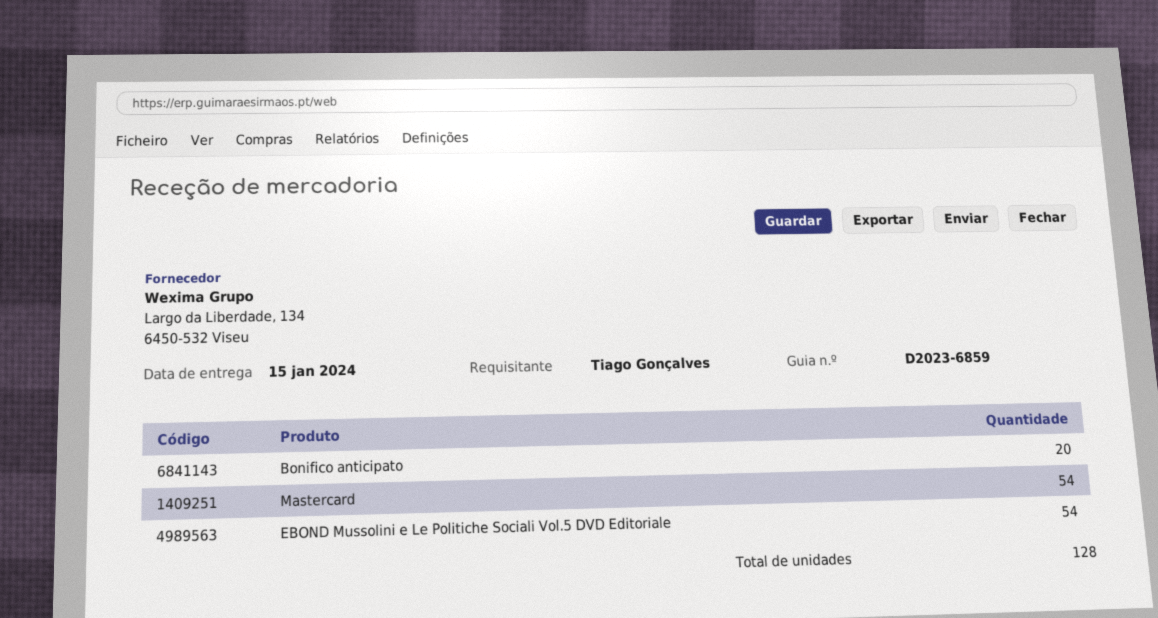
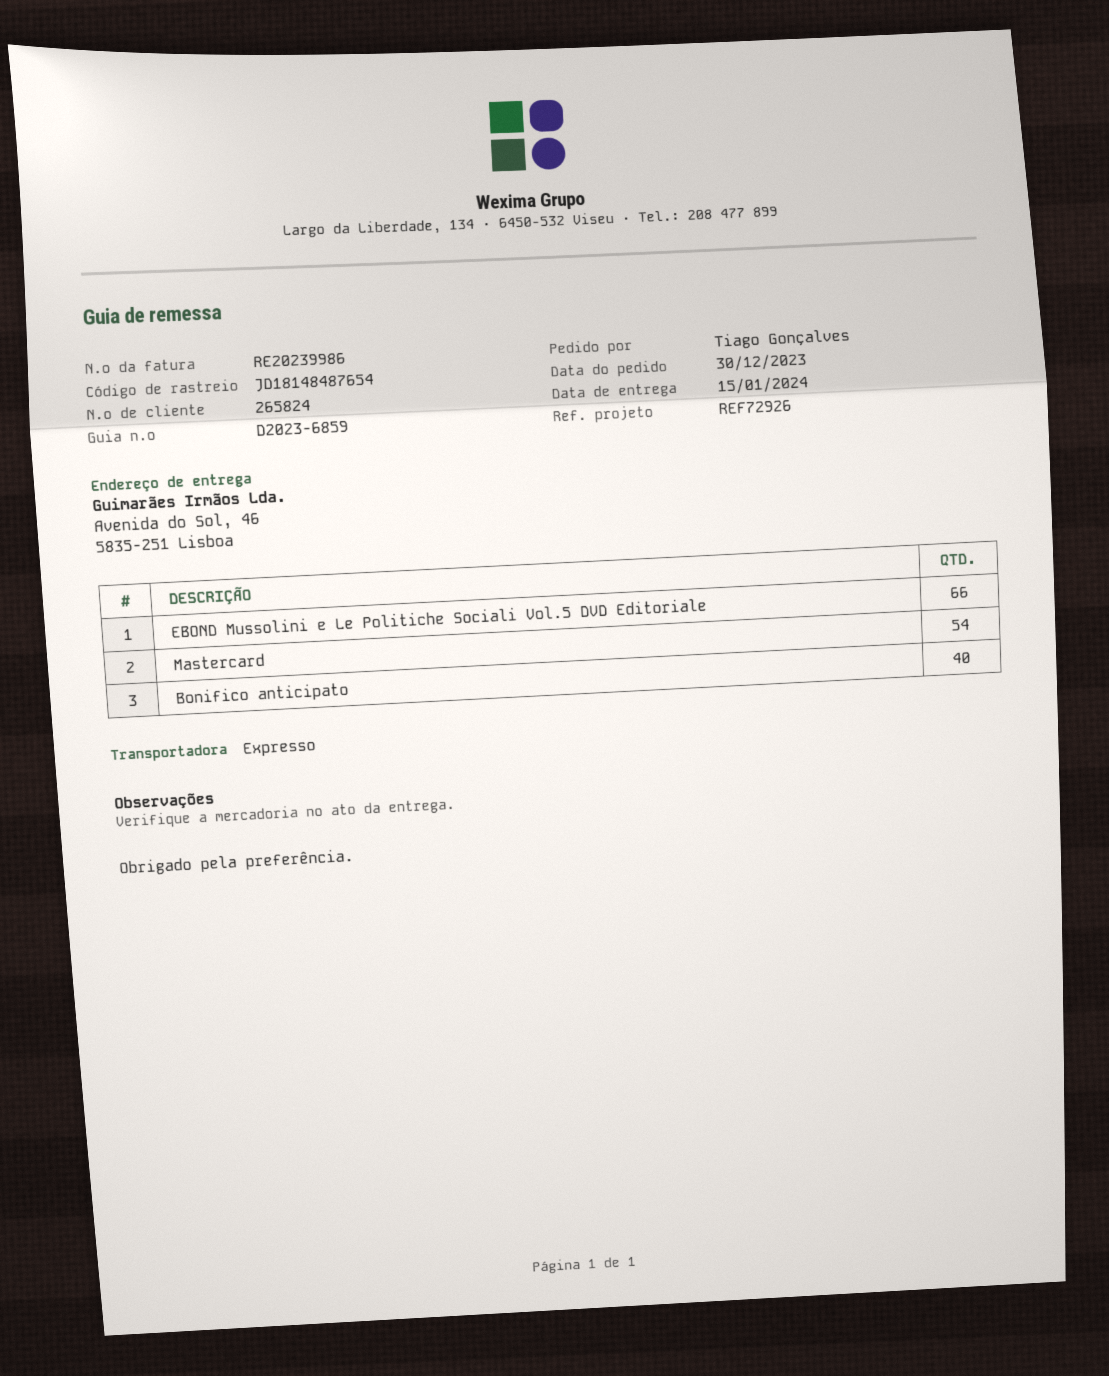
Bonifico anticipato: 20 -> 40
EBOND Mussolini e Le Politiche Sociali Vol.5 DVD Editoriale: 54 -> 66

